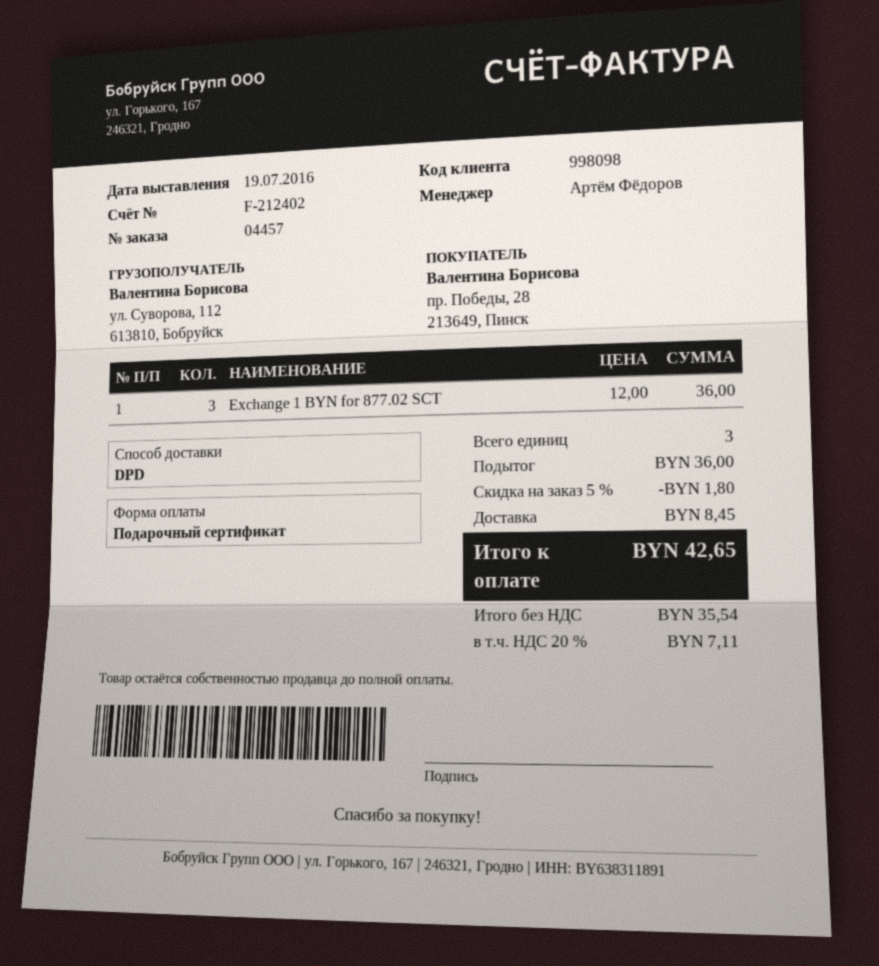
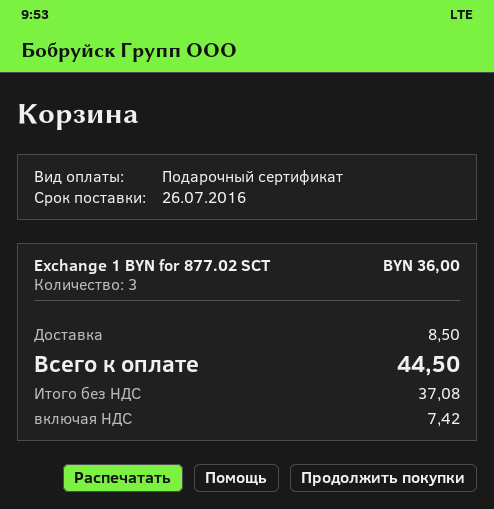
discount: 5% = 1.80 -> none
shipping: 8.45 -> 8.50
net: 35.54 -> 37.08
tax: 7.11 -> 7.42
total: 42.65 -> 44.50

